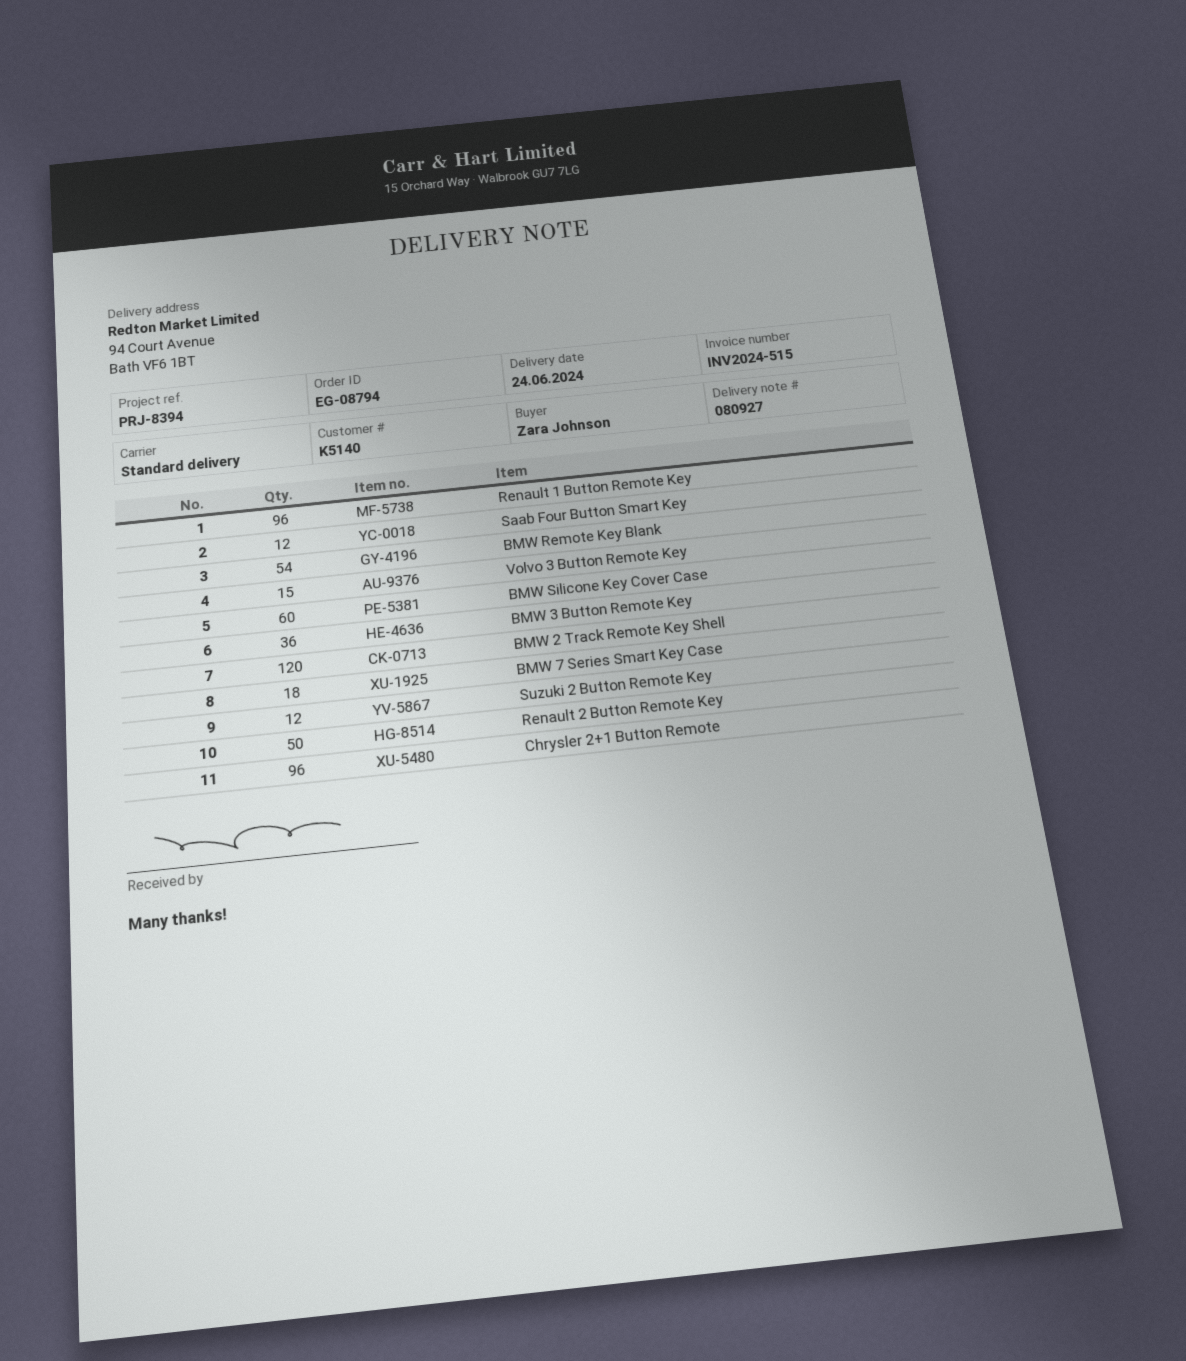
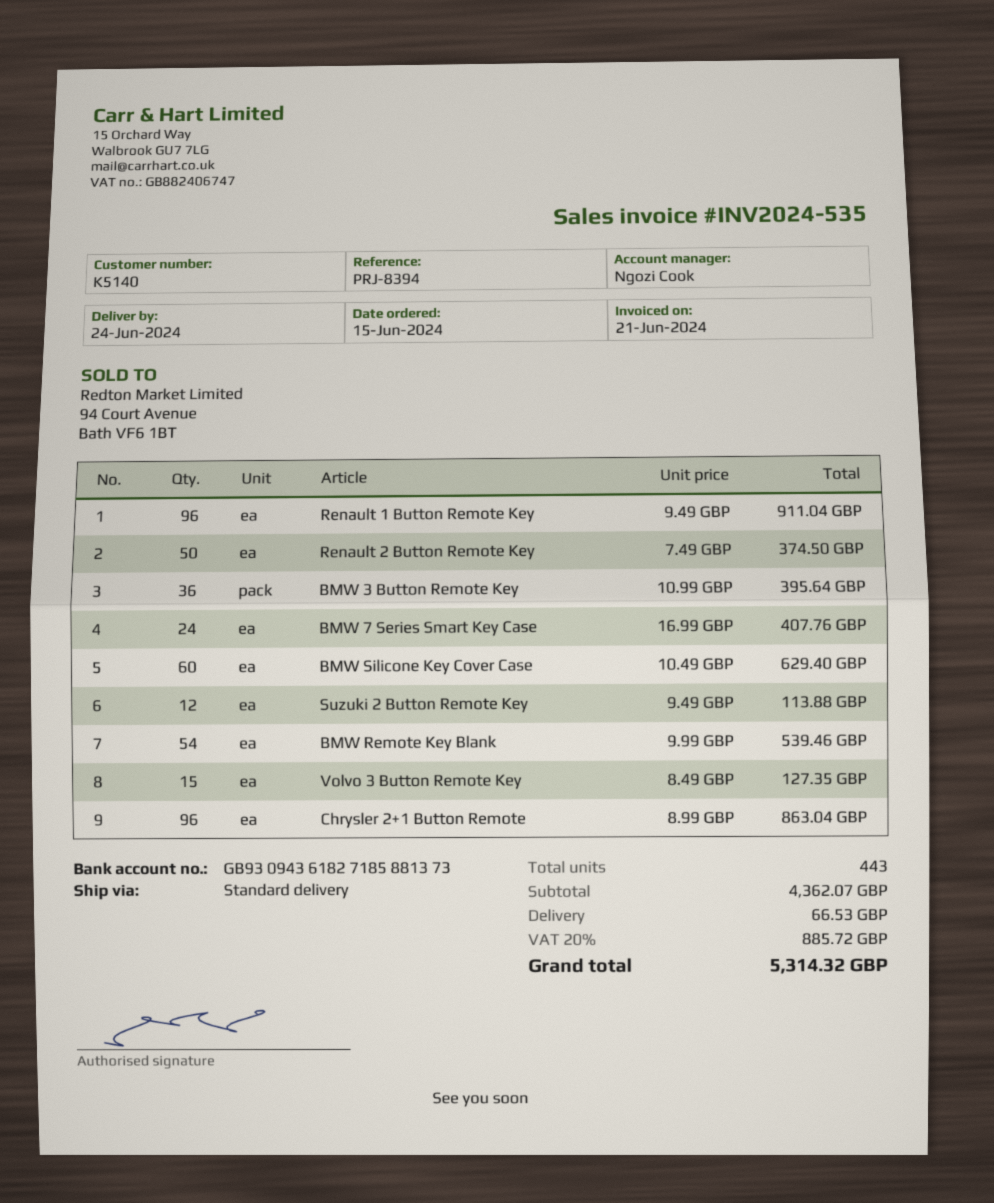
invoice number: INV2024-515 -> INV2024-535
Saab Four Button Smart Key: 12 -> none
BMW 2 Track Remote Key Shell: 120 -> none
BMW 7 Series Smart Key Case: 18 -> 24

